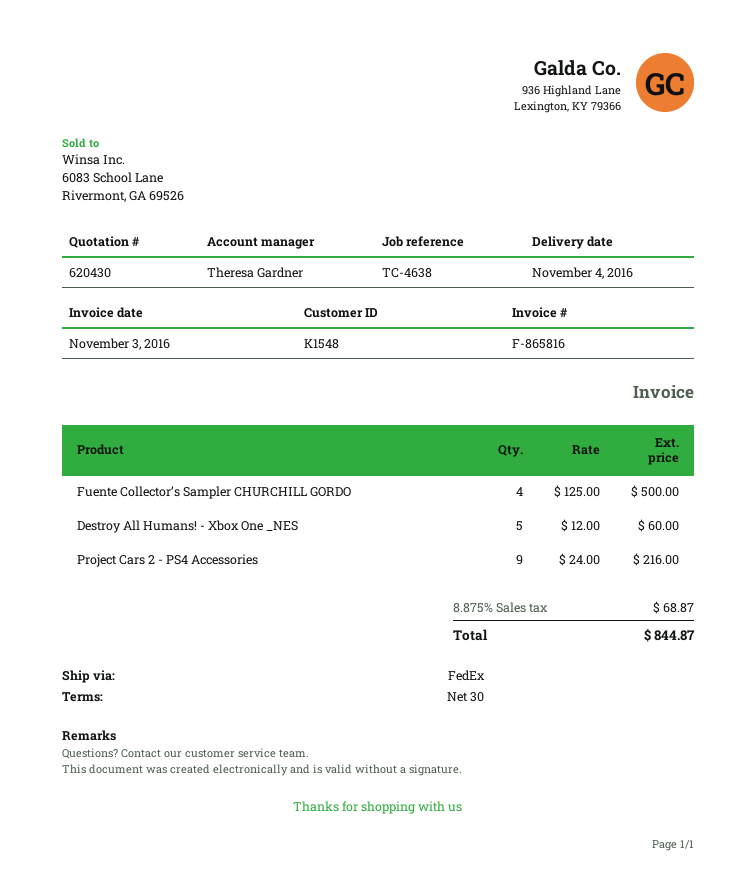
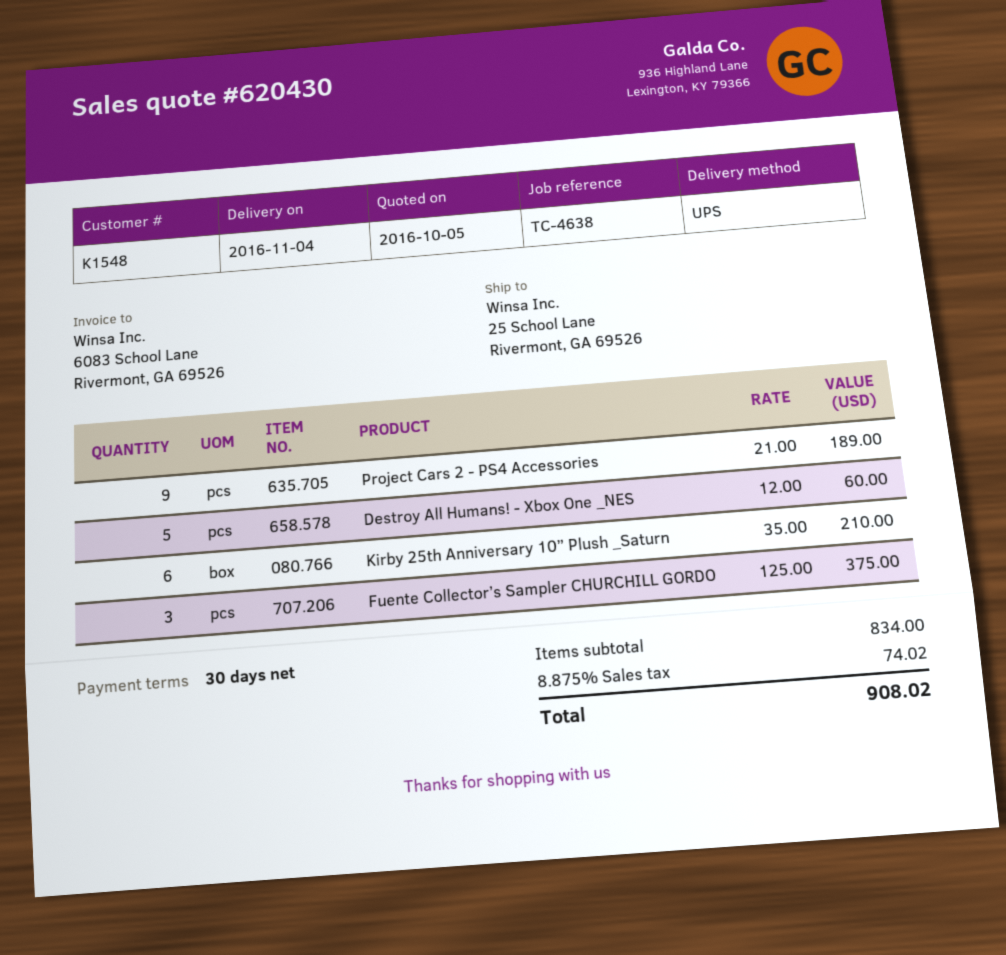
shipping method: FedEx -> UPS
Fuente Collector’s Sampler CHURCHILL GORDO: 4 x 125.00 = 500.00 -> 3 x 125.00 = 375.00
Project Cars 2 - PS4 Accessories: 9 x 24.00 = 216.00 -> 9 x 21.00 = 189.00
Kirby 25th Anniversary 10” Plush _Saturn: none -> 6 x 35.00 = 210.00
tax: 8.875% = 68.87 -> 8.875% = 74.02
total: 844.87 -> 908.02

